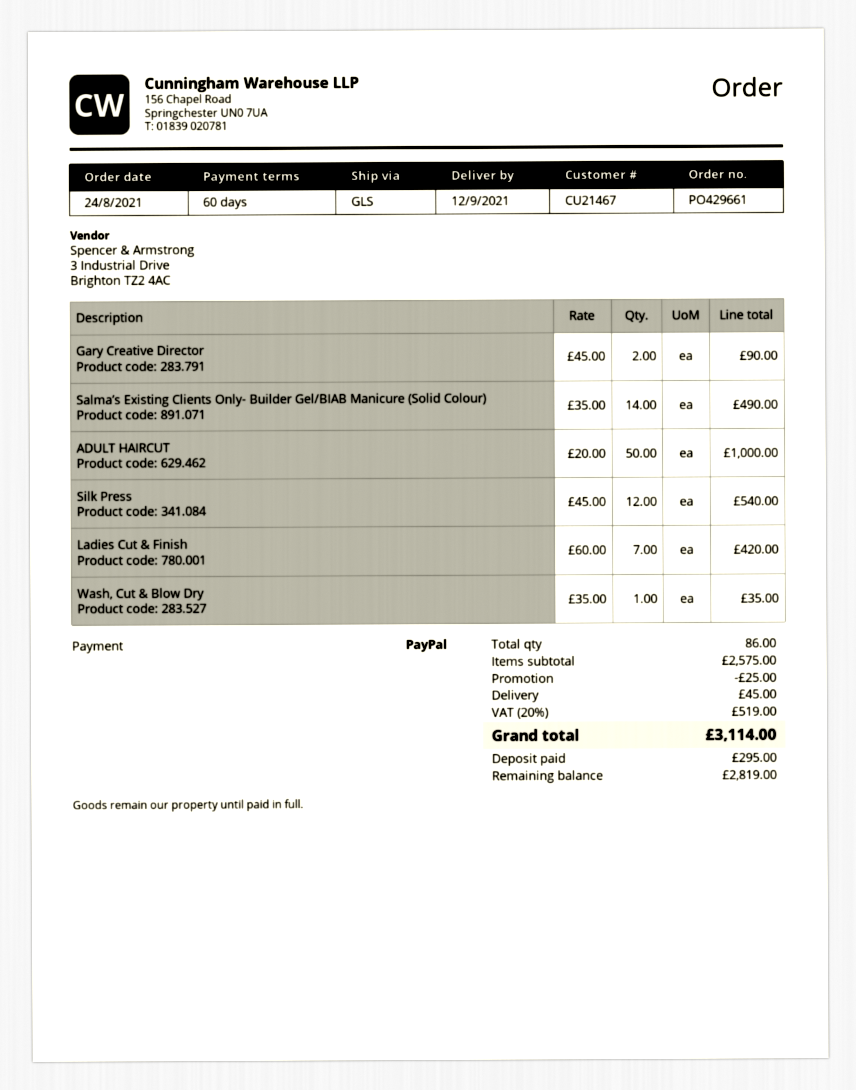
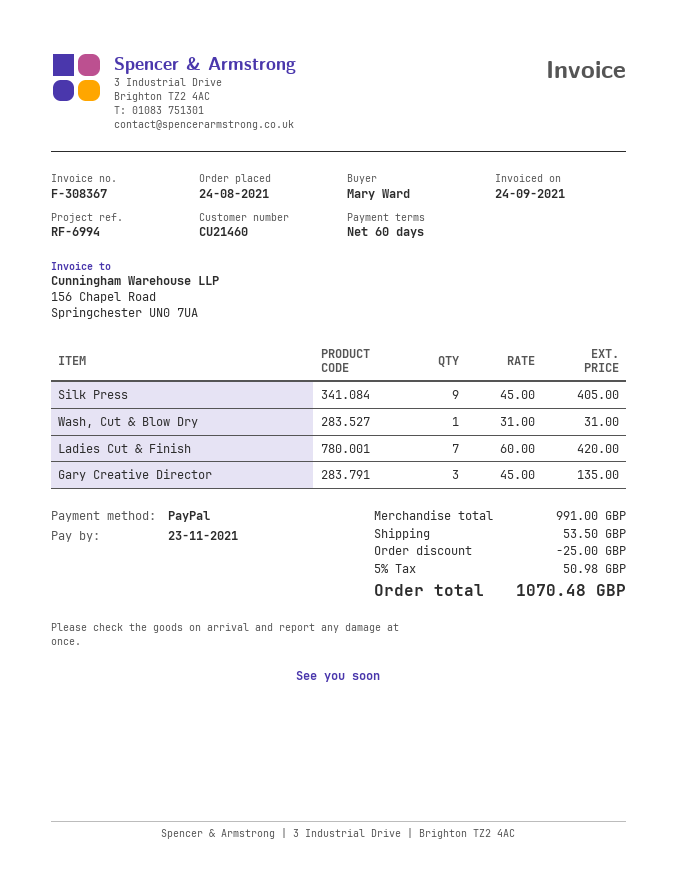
customer number: CU21467 -> CU21460
Gary Creative Director: 2 x 45.00 = 90.00 -> 3 x 45.00 = 135.00
Salma’s Existing Clients Only- Builder Gel/BIAB Manicure (Solid Colour): 14 x 35.00 = 490.00 -> none
ADULT HAIRCUT: 50 x 20.00 = 1000.00 -> none
Silk Press: 12 x 45.00 = 540.00 -> 9 x 45.00 = 405.00
Wash, Cut & Blow Dry: 1 x 35.00 = 35.00 -> 1 x 31.00 = 31.00
subtotal: 2575.00 -> 991.00
shipping: 45.00 -> 53.50
tax: 20% = 519.00 -> 5% = 50.98
total: 3114.00 -> 1070.48

